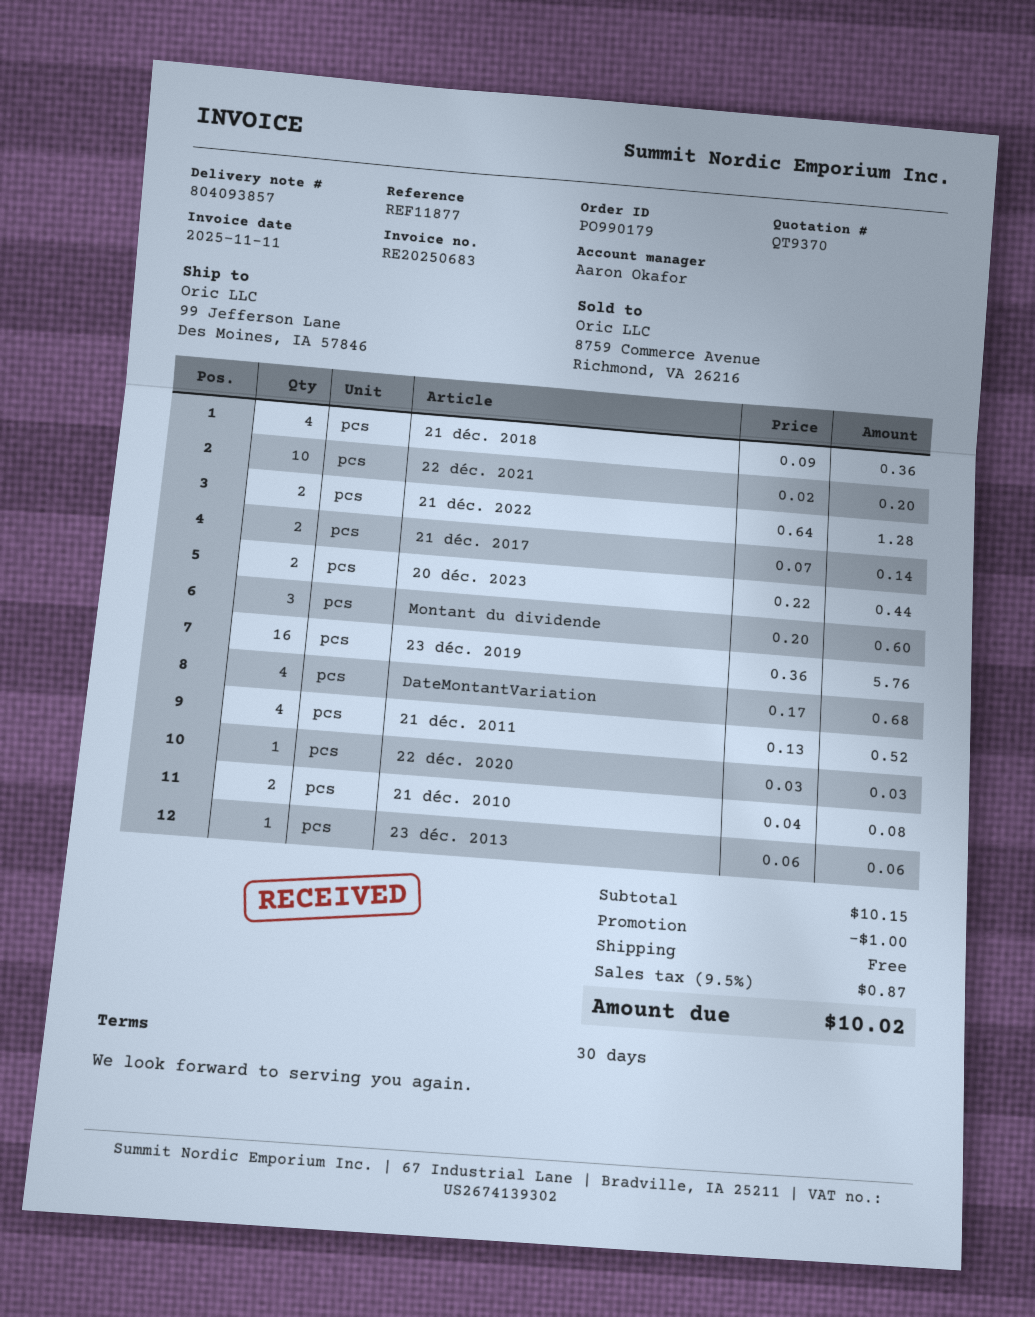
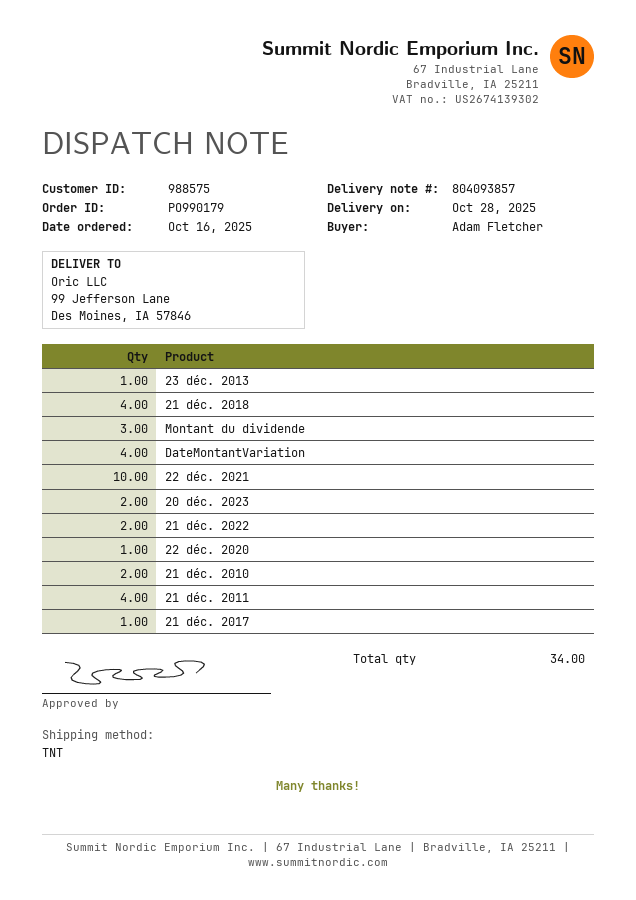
21 déc. 2017: 2 -> 1
23 déc. 2019: 16 -> none

